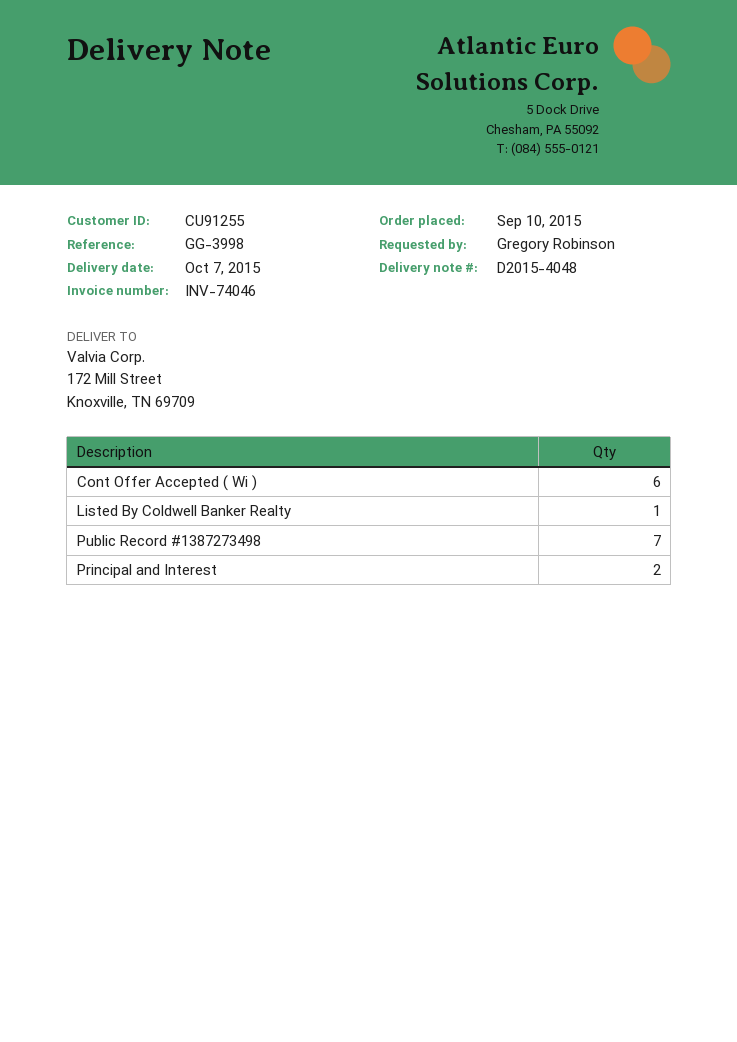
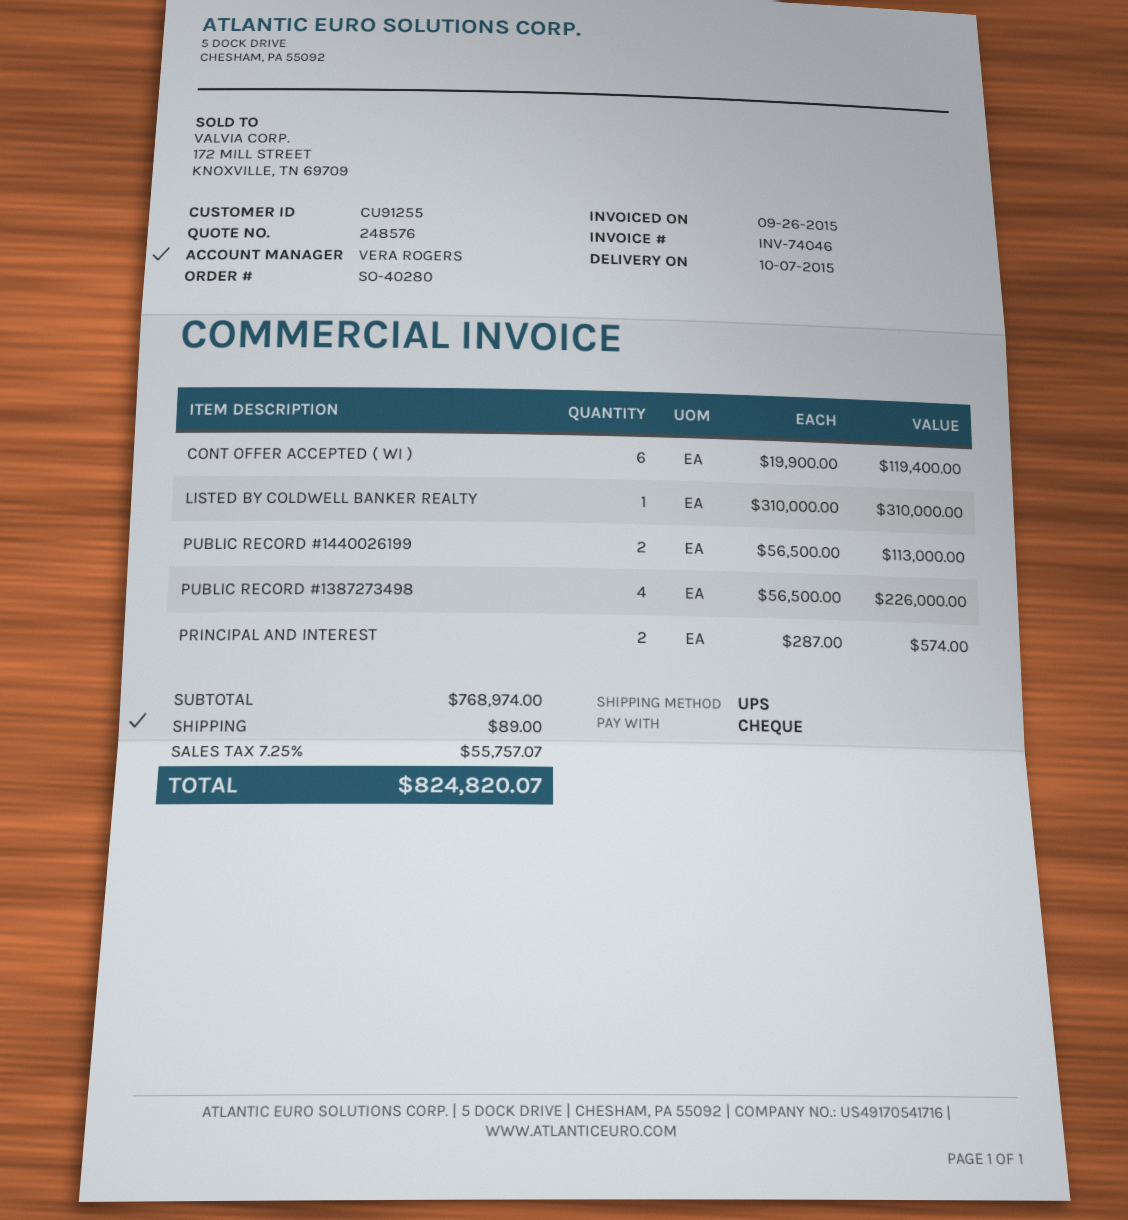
Public Record #1387273498: 7 -> 4
PUBLIC RECORD #1440026199: none -> 2

